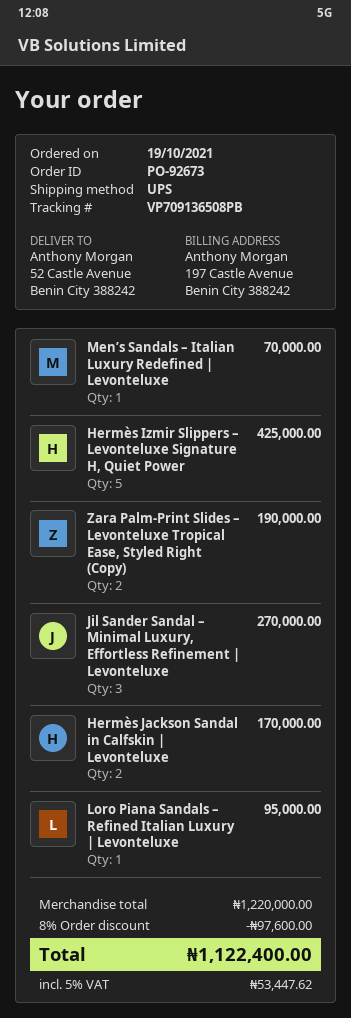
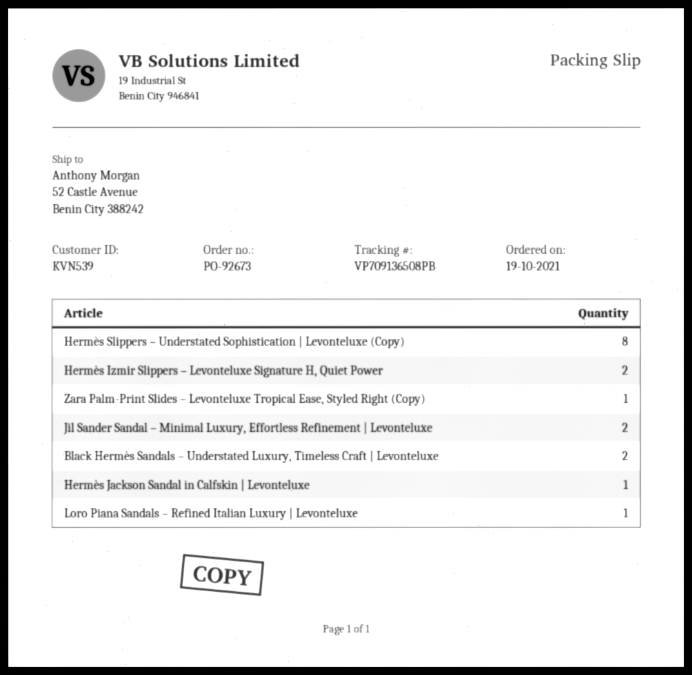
Men’s Sandals – Italian Luxury Redefined | Levonteluxe: 1 -> none
Hermès Izmir Slippers – Levonteluxe Signature H, Quiet Power: 5 -> 2
Zara Palm-Print Slides – Levonteluxe Tropical Ease, Styled Right (Copy): 2 -> 1
Jil Sander Sandal – Minimal Luxury, Effortless Refinement | Levonteluxe: 3 -> 2
Hermès Jackson Sandal in Calfskin | Levonteluxe: 2 -> 1
Hermès Slippers – Understated Sophistication | Levonteluxe (Copy): none -> 8
Black Hermès Sandals – Understated Luxury, Timeless Craft | Levonteluxe: none -> 2

